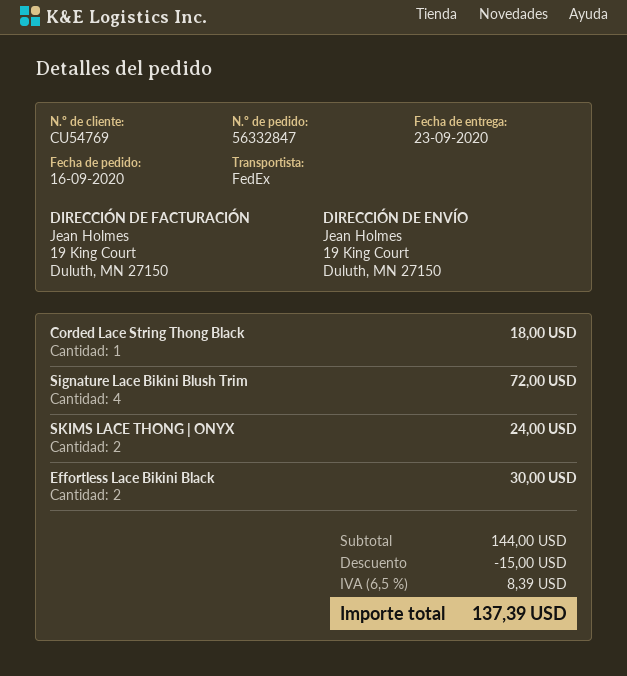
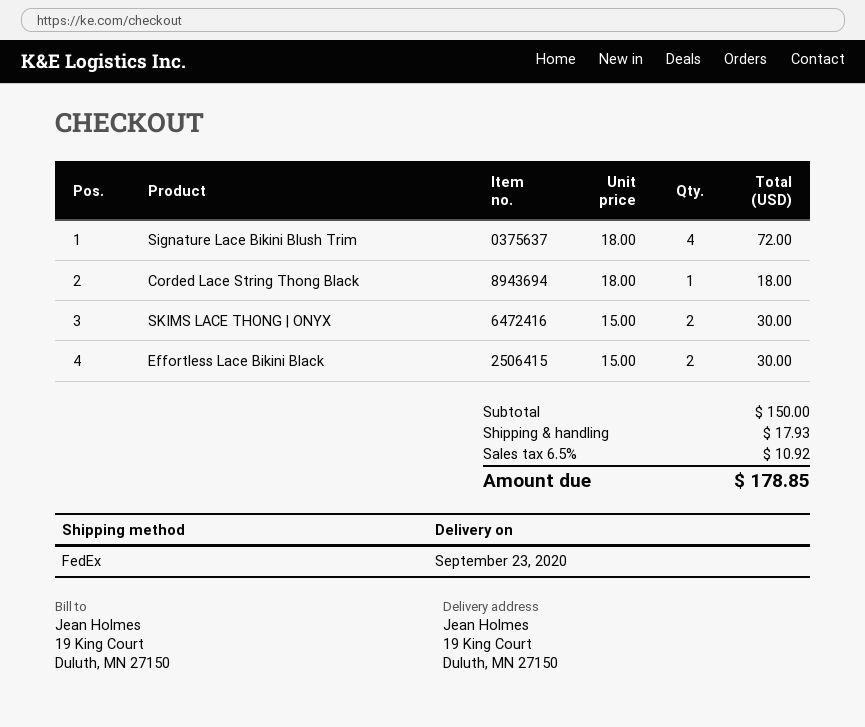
SKIMS LACE THONG | ONYX: 2 for 24.00 -> 2 for 30.00
subtotal: 144.00 -> 150.00
discount: 15.00 -> none
shipping: none -> 17.93
tax: 6.5% = 8.39 -> 6.5% = 10.92
total: 137.39 -> 178.85

